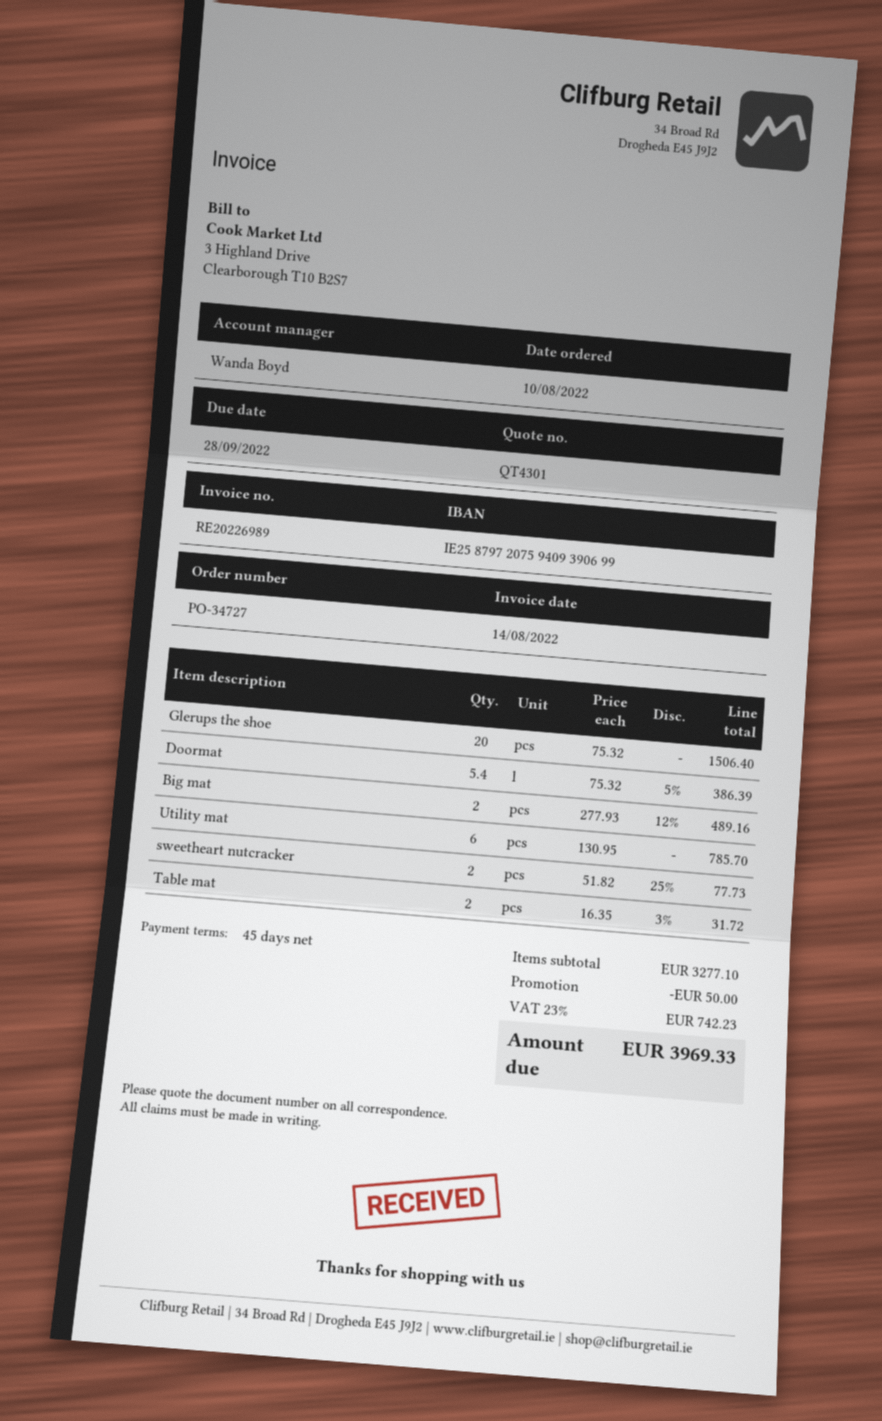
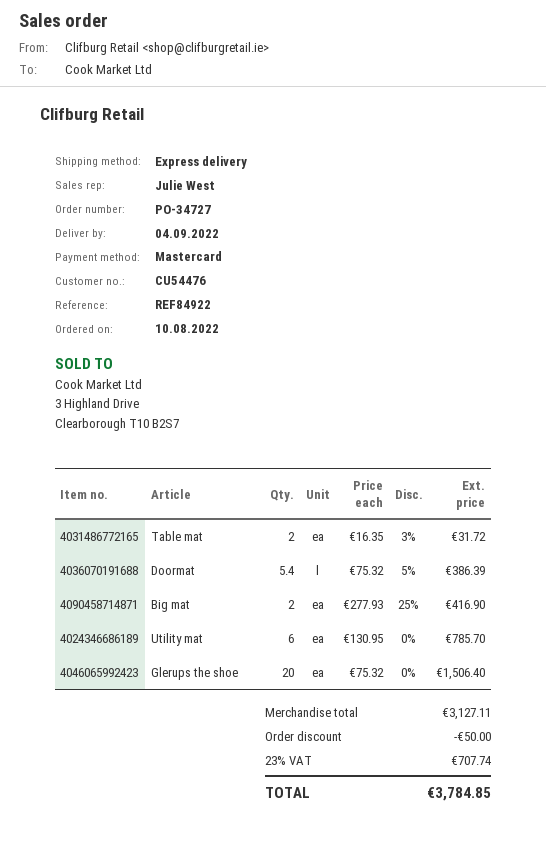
sales rep: Wanda Boyd -> Julie West
Big mat: 2 x 277.93 - 12% = 489.16 -> 2 x 277.93 - 25% = 416.90
sweetheart nutcracker: 2 x 51.82 - 25% = 77.73 -> none
subtotal: 3277.10 -> 3127.11
tax: 23% = 742.23 -> 23% = 707.74
total: 3969.33 -> 3784.85

